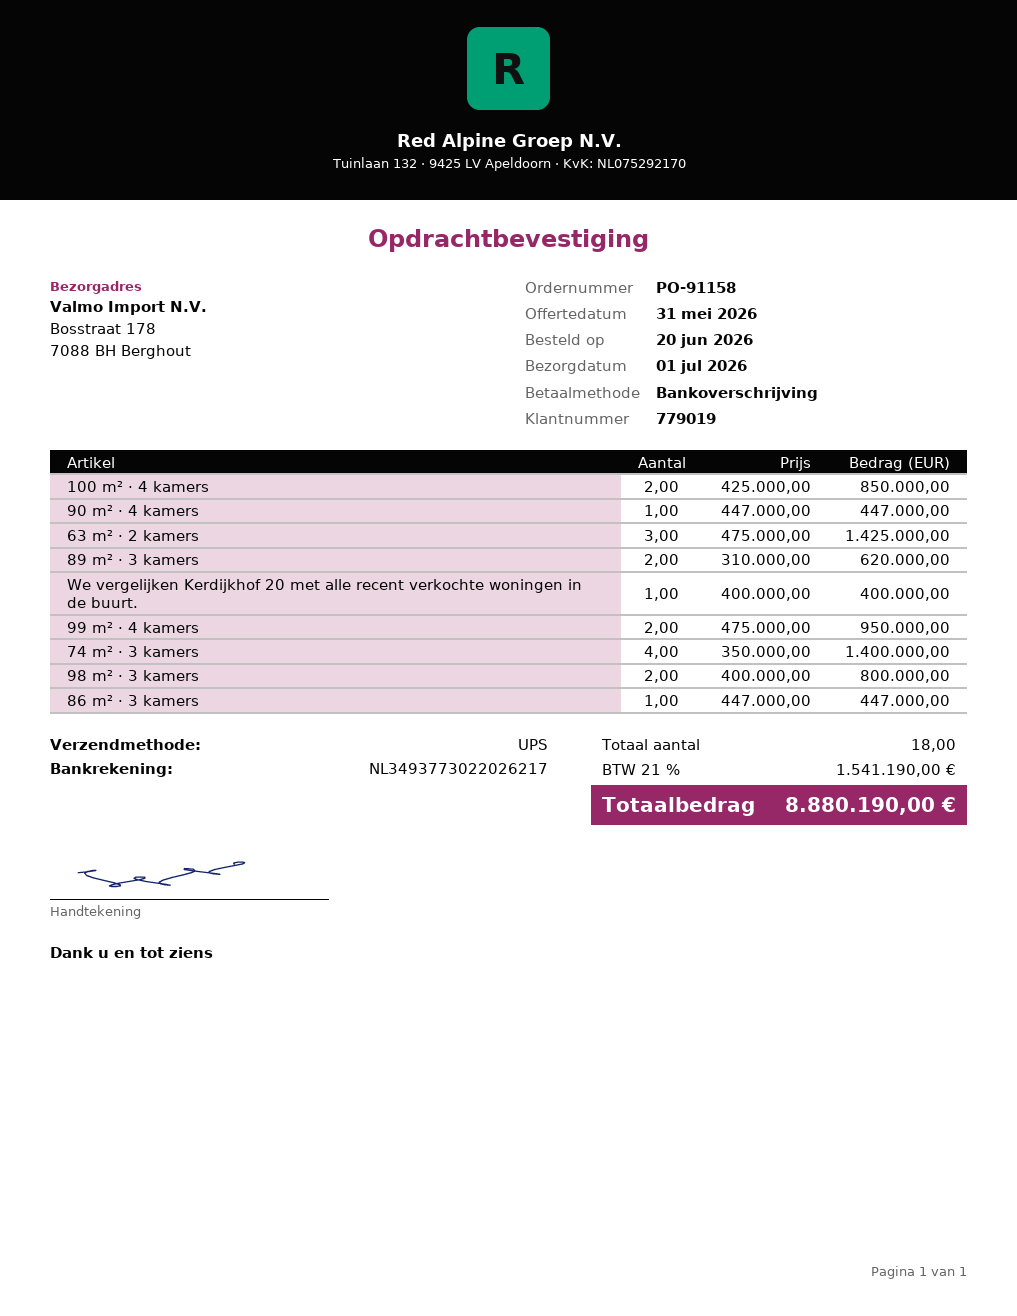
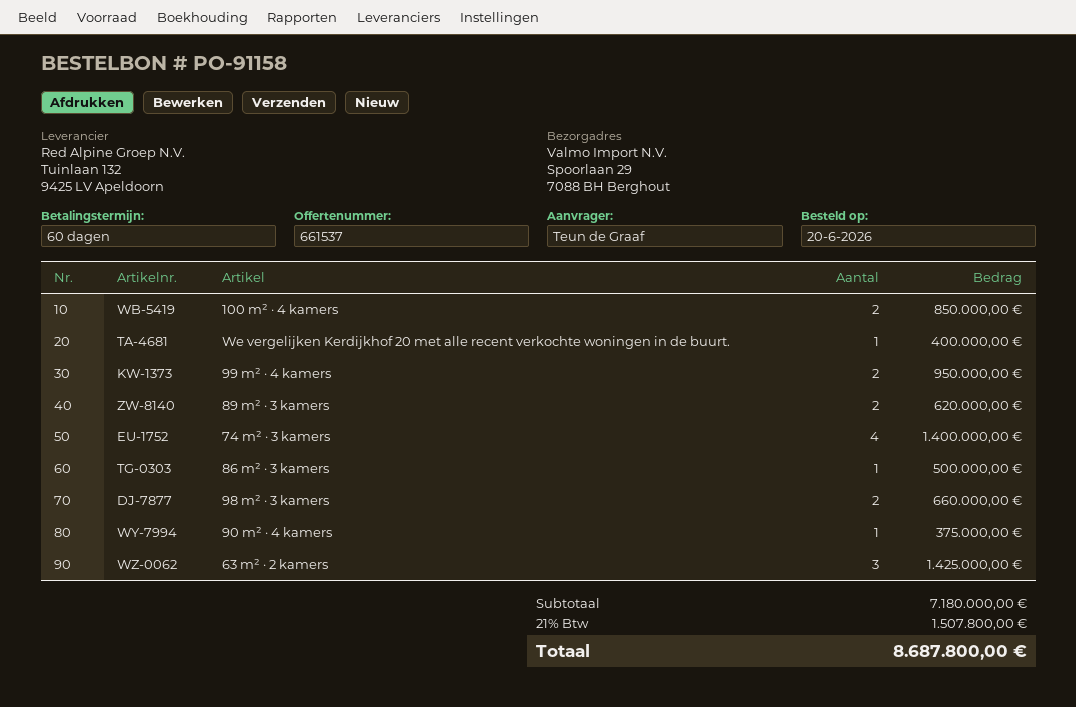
ship to: Bosstraat 178, 7088 BH Berghout -> Spoorlaan 29, 7088 BH Berghout
90 m² · 4 kamers: 1 for 447000.00 -> 1 for 375000.00
98 m² · 3 kamers: 2 for 800000.00 -> 2 for 660000.00
86 m² · 3 kamers: 1 for 447000.00 -> 1 for 500000.00
tax: 21% = 1541190.00 -> 21% = 1507800.00
total: 8880190.00 -> 8687800.00

